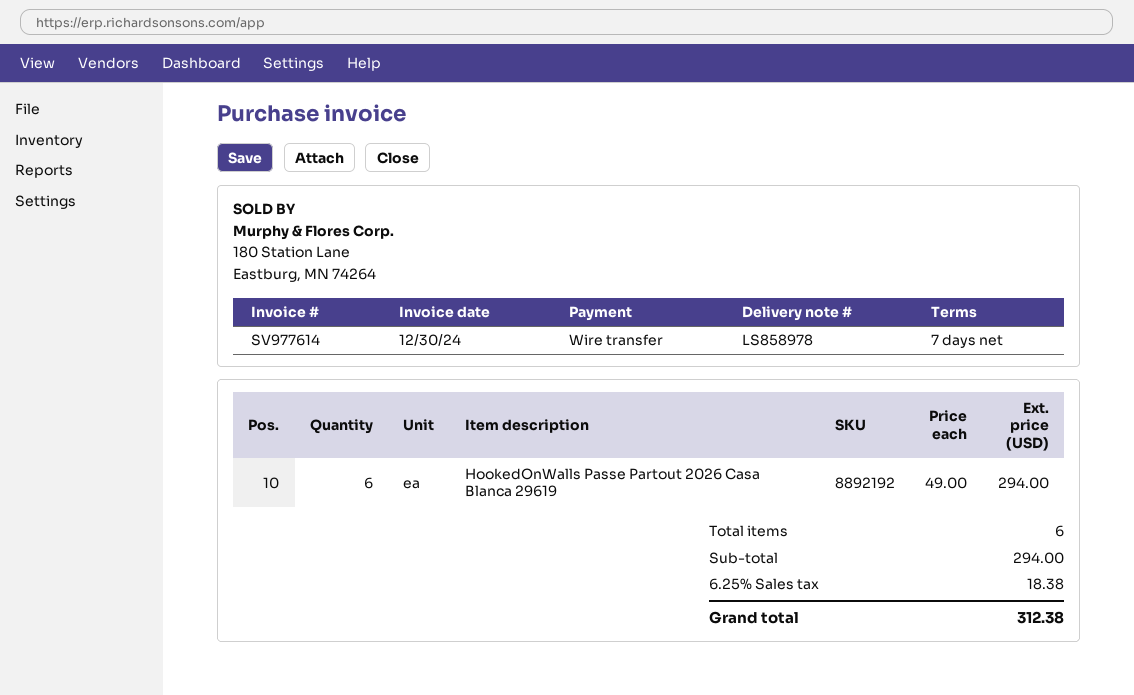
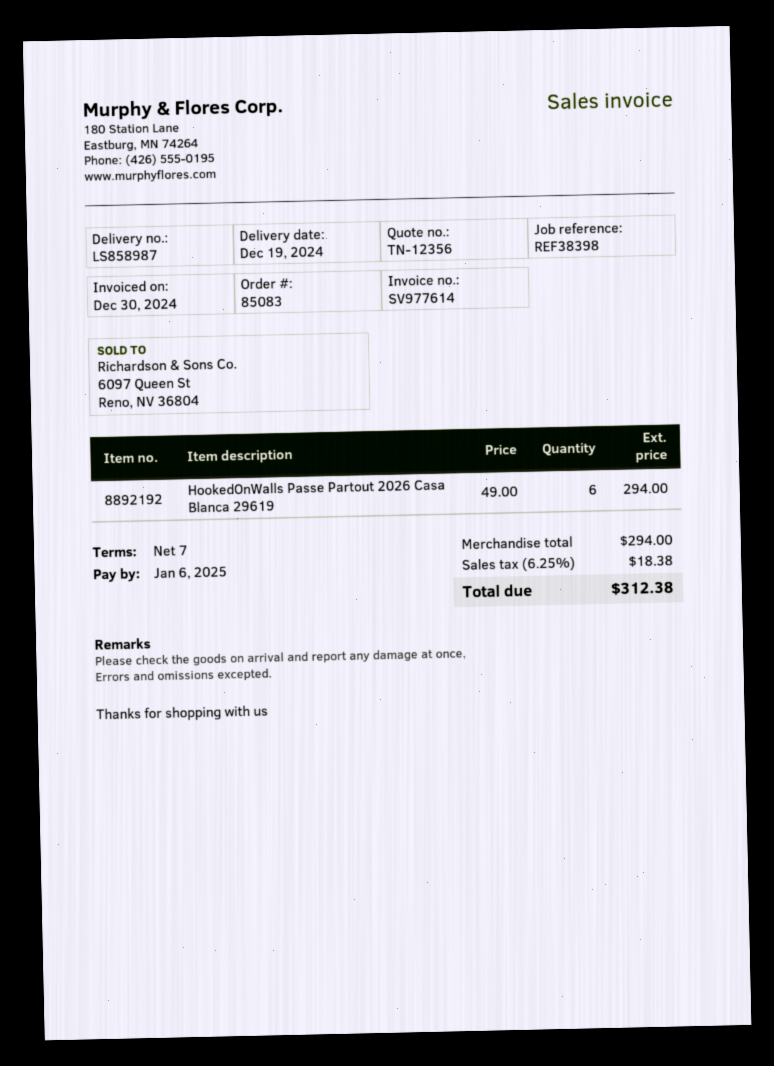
delivery note number: LS858978 -> LS858987

